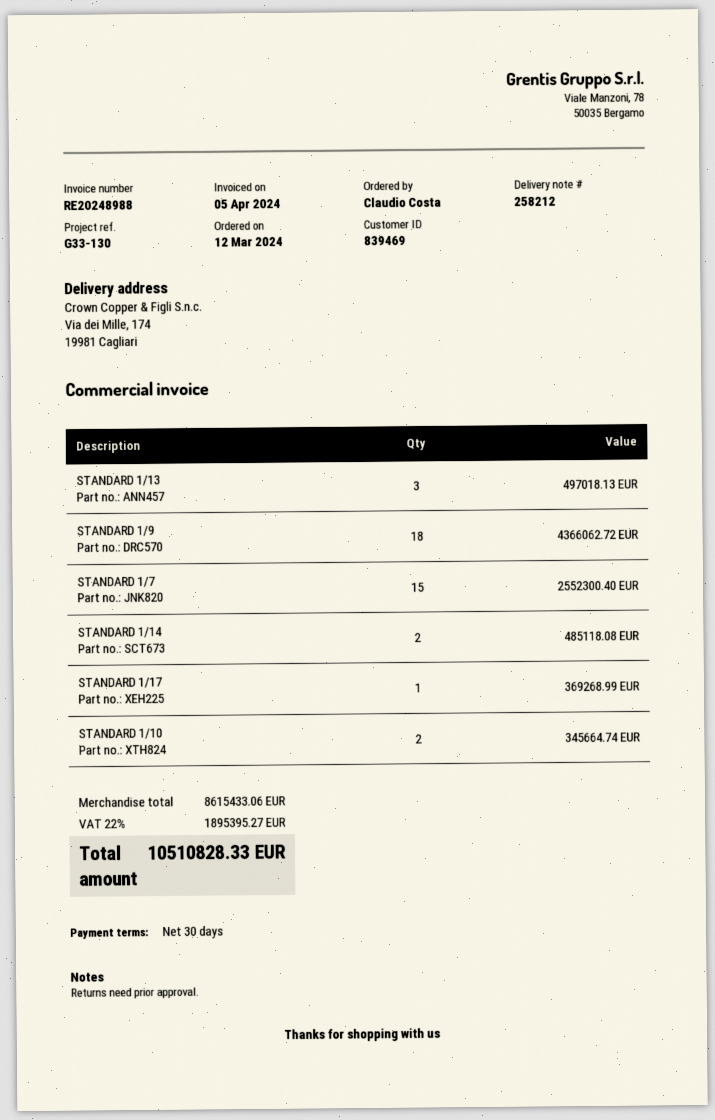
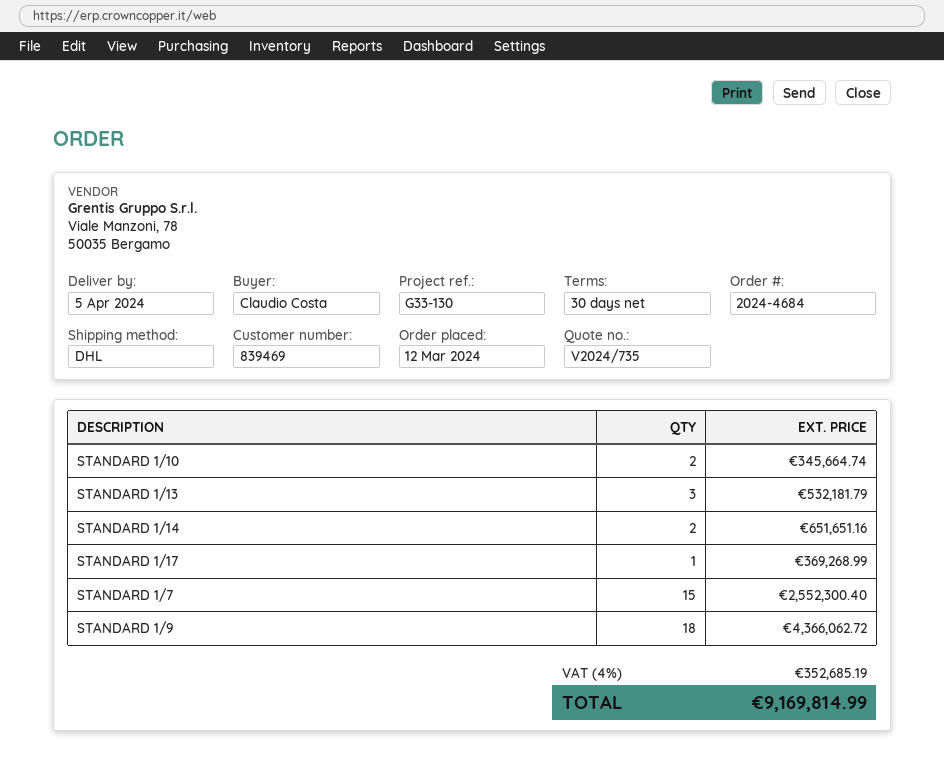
STANDARD 1/13: 3 for 497018.13 -> 3 for 532181.79
STANDARD 1/14: 2 for 485118.08 -> 2 for 651651.16
tax: 22% = 1895395.27 -> 4% = 352685.19
total: 10510828.33 -> 9169814.99

